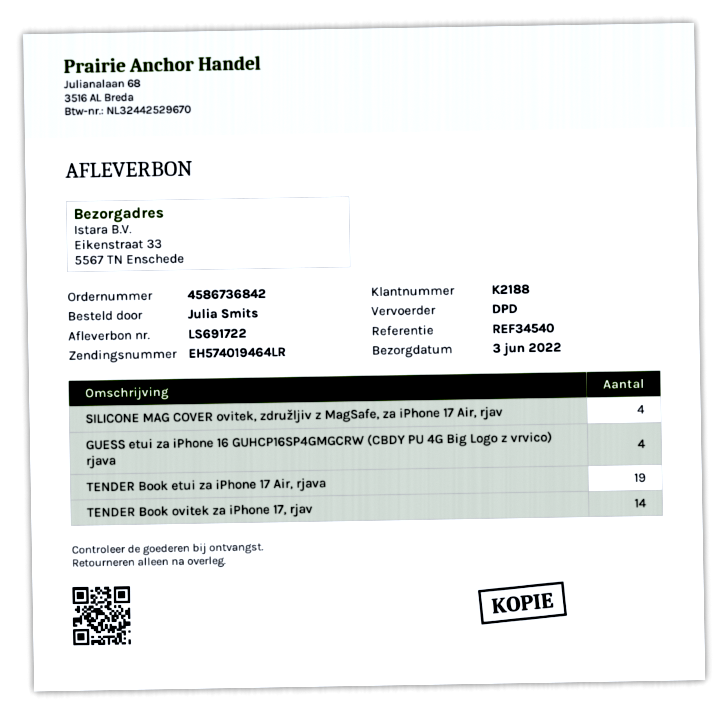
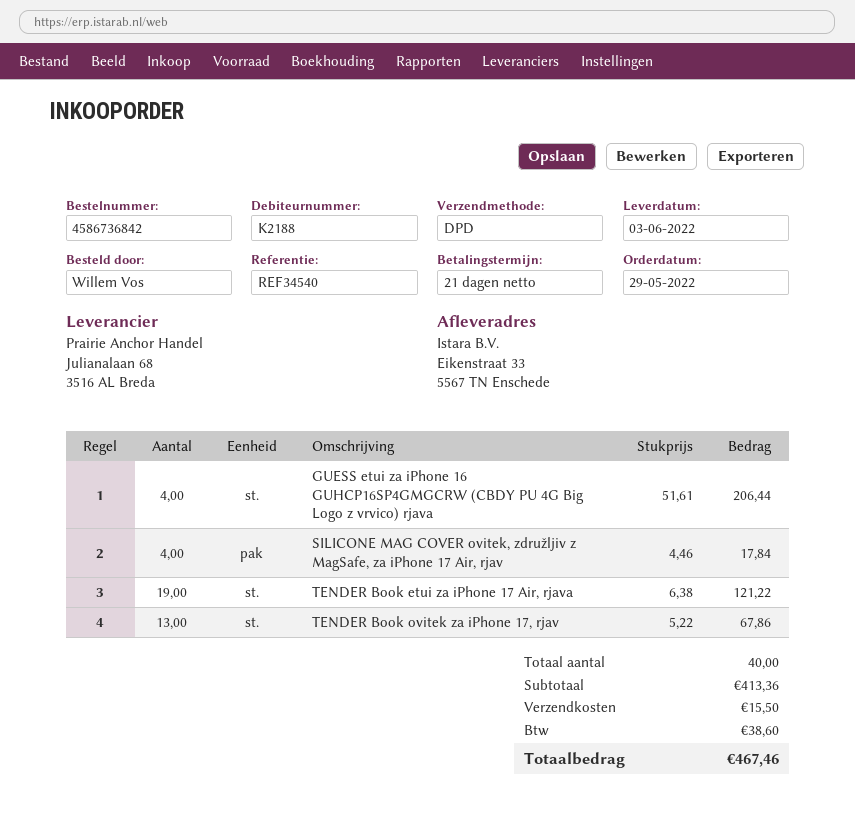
ordered by: Julia Smits -> Willem Vos
TENDER Book ovitek za iPhone 17, rjav: 14 -> 13

